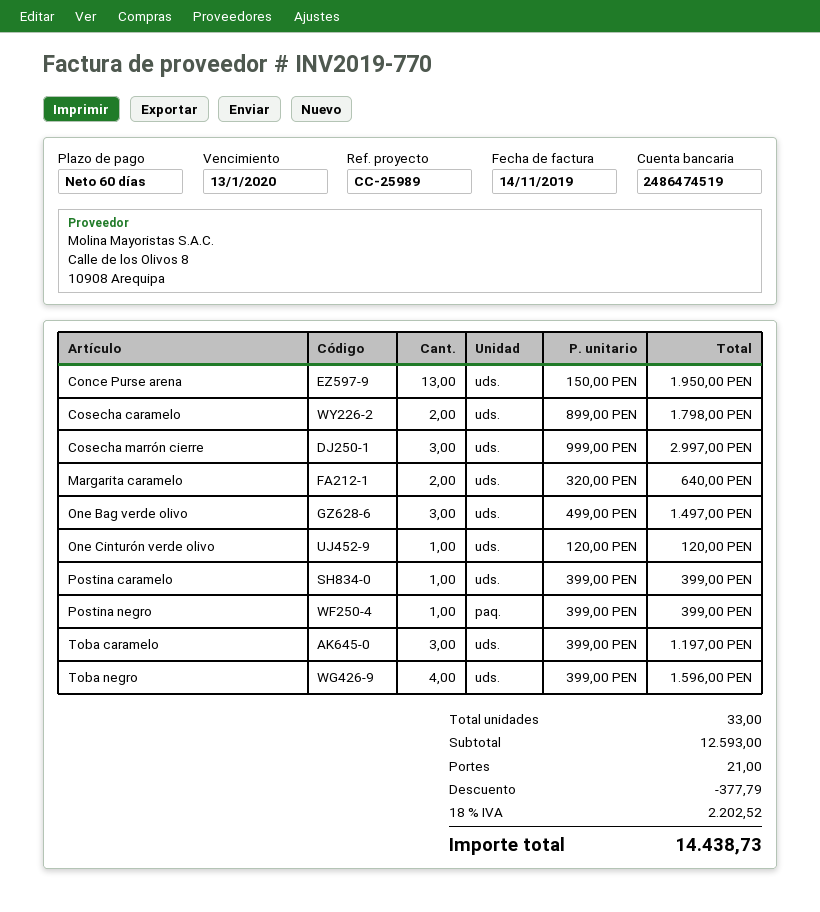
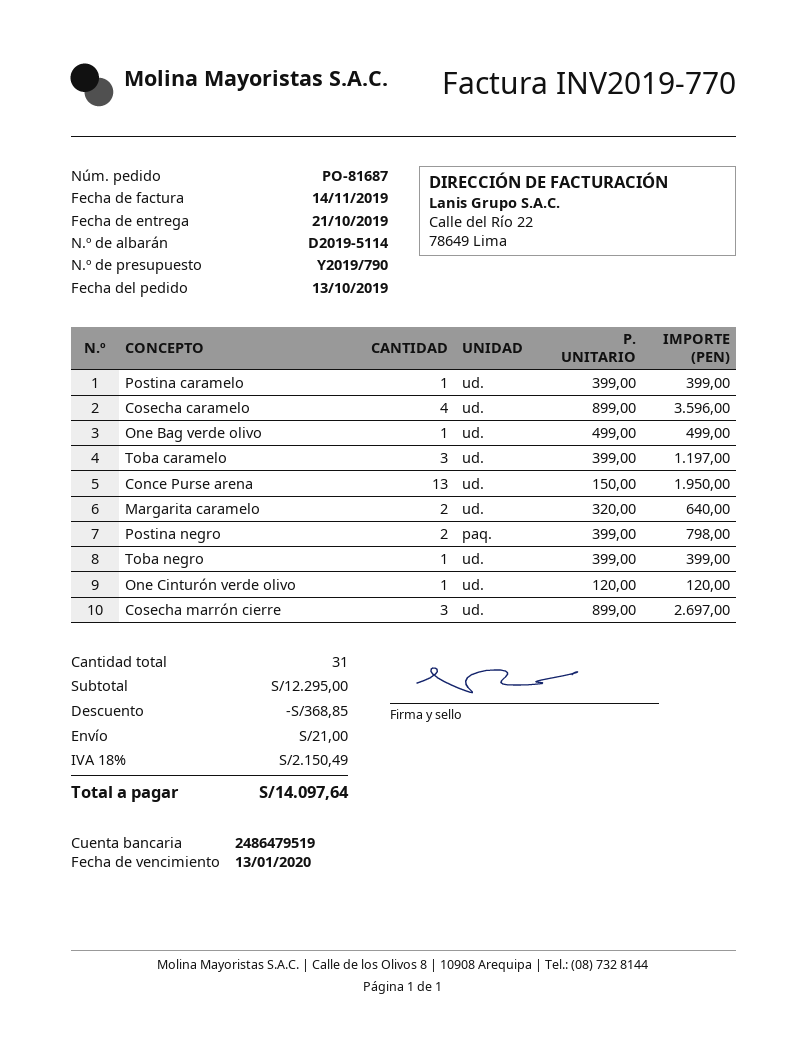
bank account: 2486474519 -> 2486479519
Cosecha caramelo: 2 x 899.00 = 1798.00 -> 4 x 899.00 = 3596.00
Cosecha marrón cierre: 3 x 999.00 = 2997.00 -> 3 x 899.00 = 2697.00
One Bag verde olivo: 3 x 499.00 = 1497.00 -> 1 x 499.00 = 499.00
Postina negro: 1 x 399.00 = 399.00 -> 2 x 399.00 = 798.00
Toba negro: 4 x 399.00 = 1596.00 -> 1 x 399.00 = 399.00
total quantity: 33 -> 31
subtotal: 12593.00 -> 12295.00
discount: 377.79 -> 368.85
tax: 18% = 2202.52 -> 18% = 2150.49
total: 14438.73 -> 14097.64

